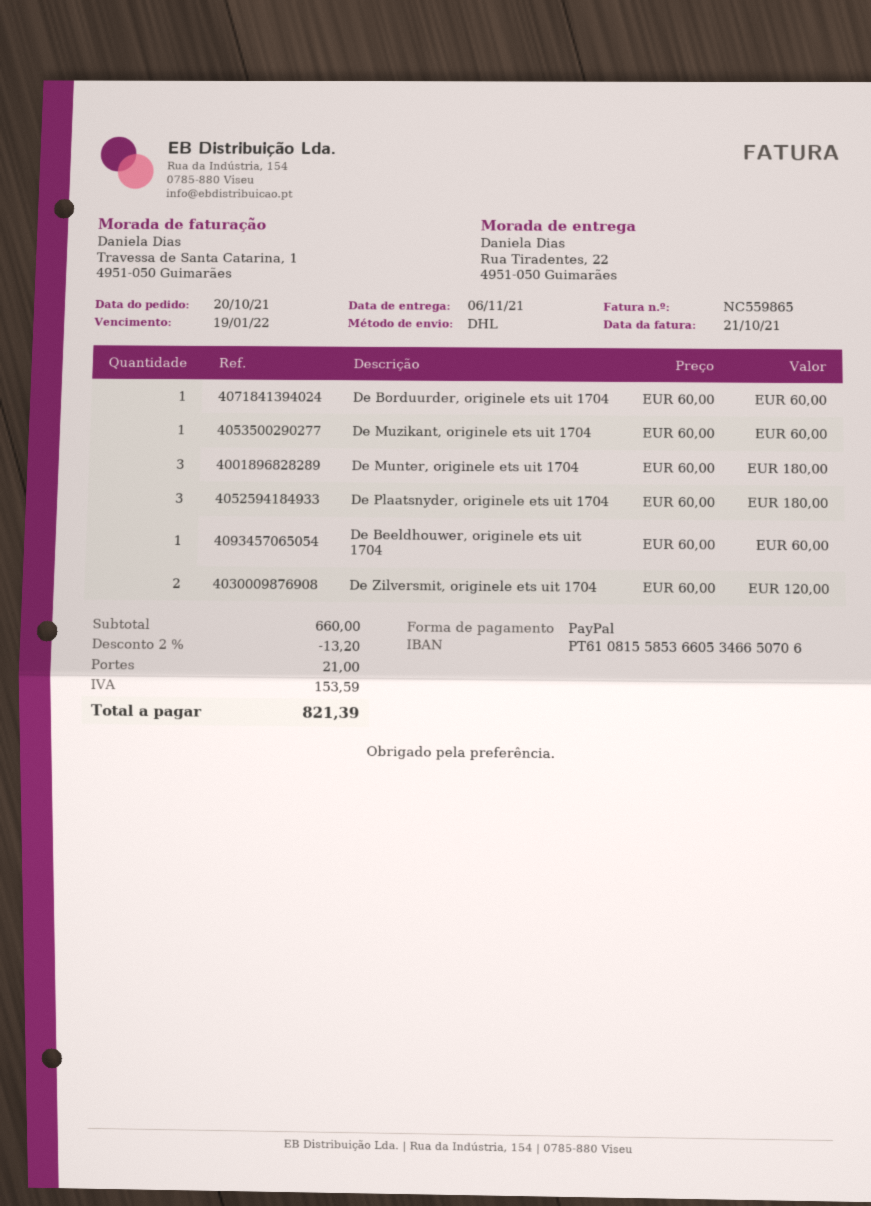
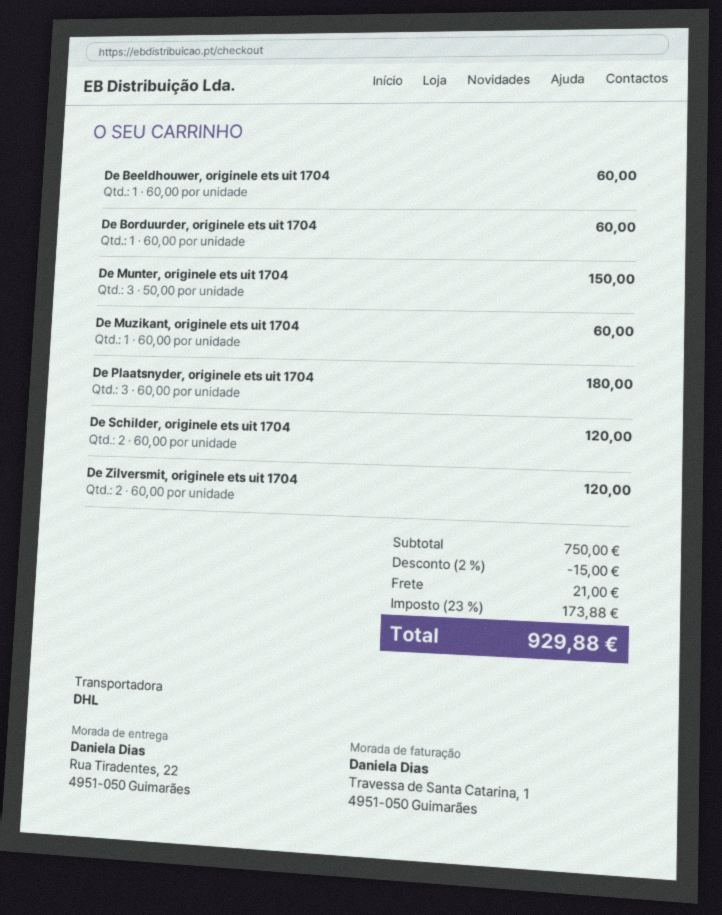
De Munter, originele ets uit 1704: 3 x 60.00 = 180.00 -> 3 x 50.00 = 150.00
De Schilder, originele ets uit 1704: none -> 2 x 60.00 = 120.00
subtotal: 660.00 -> 750.00
discount: 2% = 13.20 -> 2% = 15.00
tax: 153.59 -> 173.88
total: 821.39 -> 929.88

